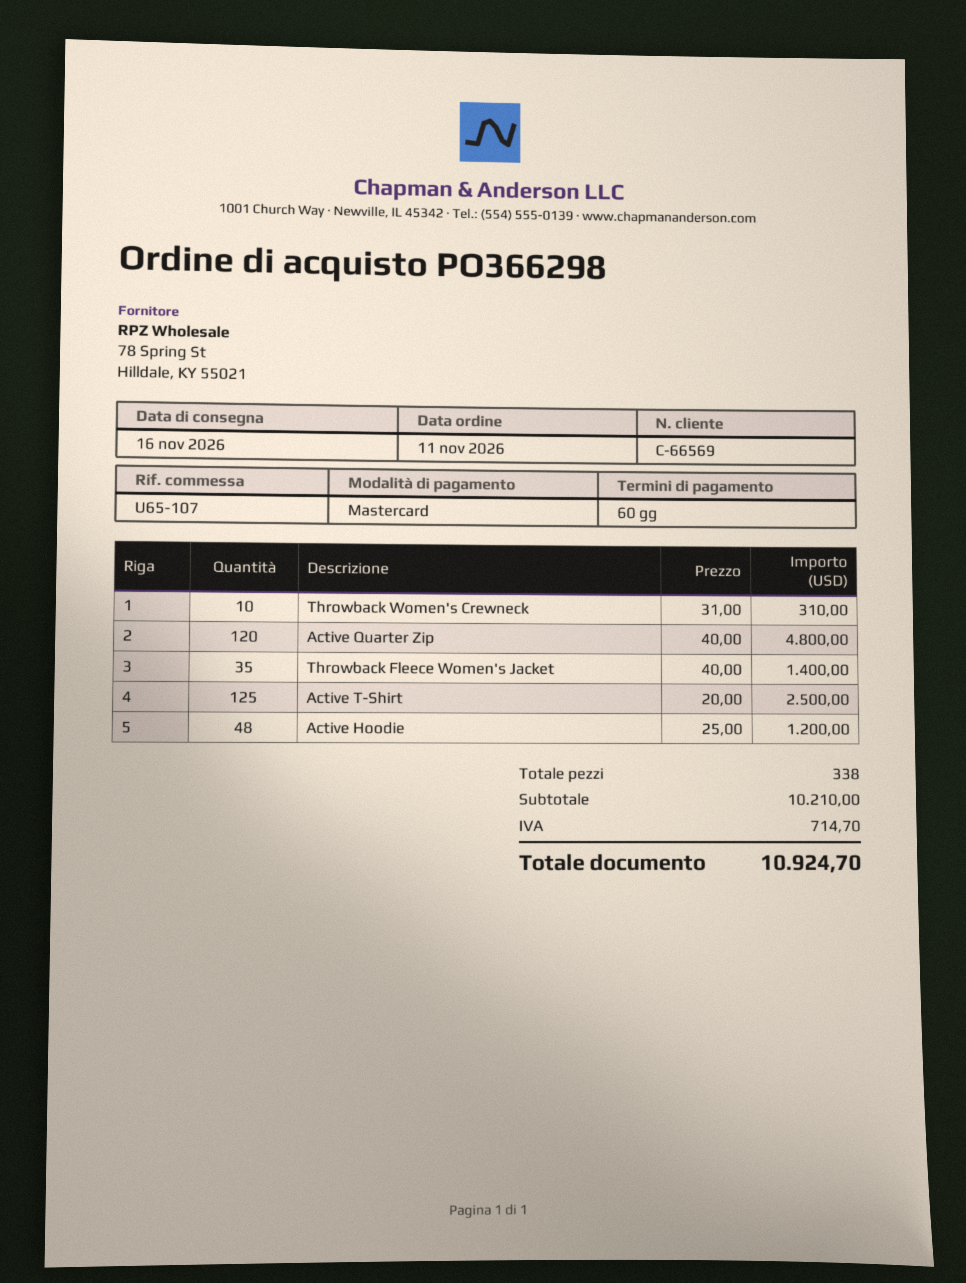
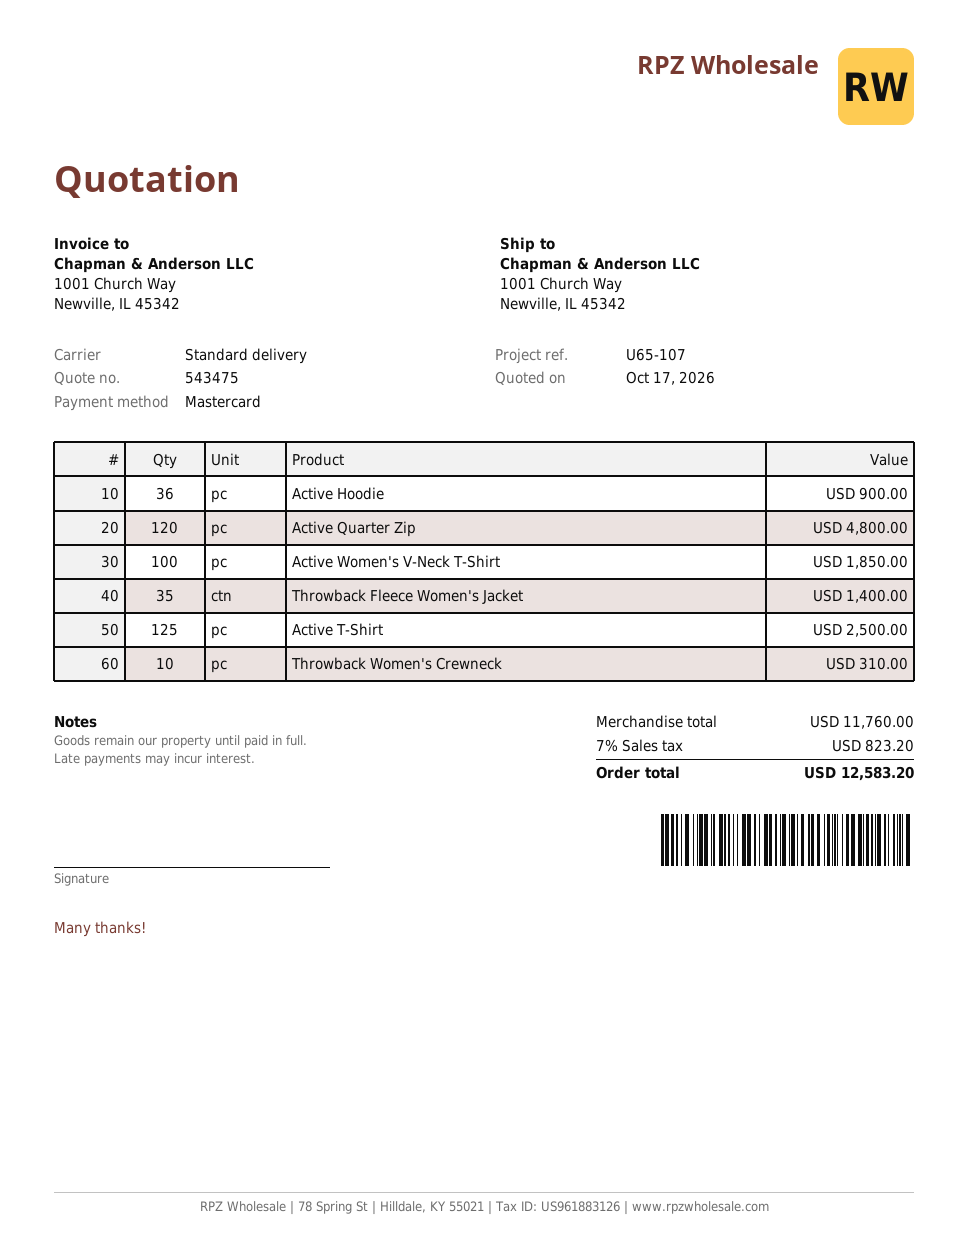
Active Hoodie: 48 for 1200.00 -> 36 for 900.00
Active Women's V-Neck T-Shirt: none -> 100 for 1850.00
subtotal: 10210.00 -> 11760.00
tax: 714.70 -> 823.20
total: 10924.70 -> 12583.20

